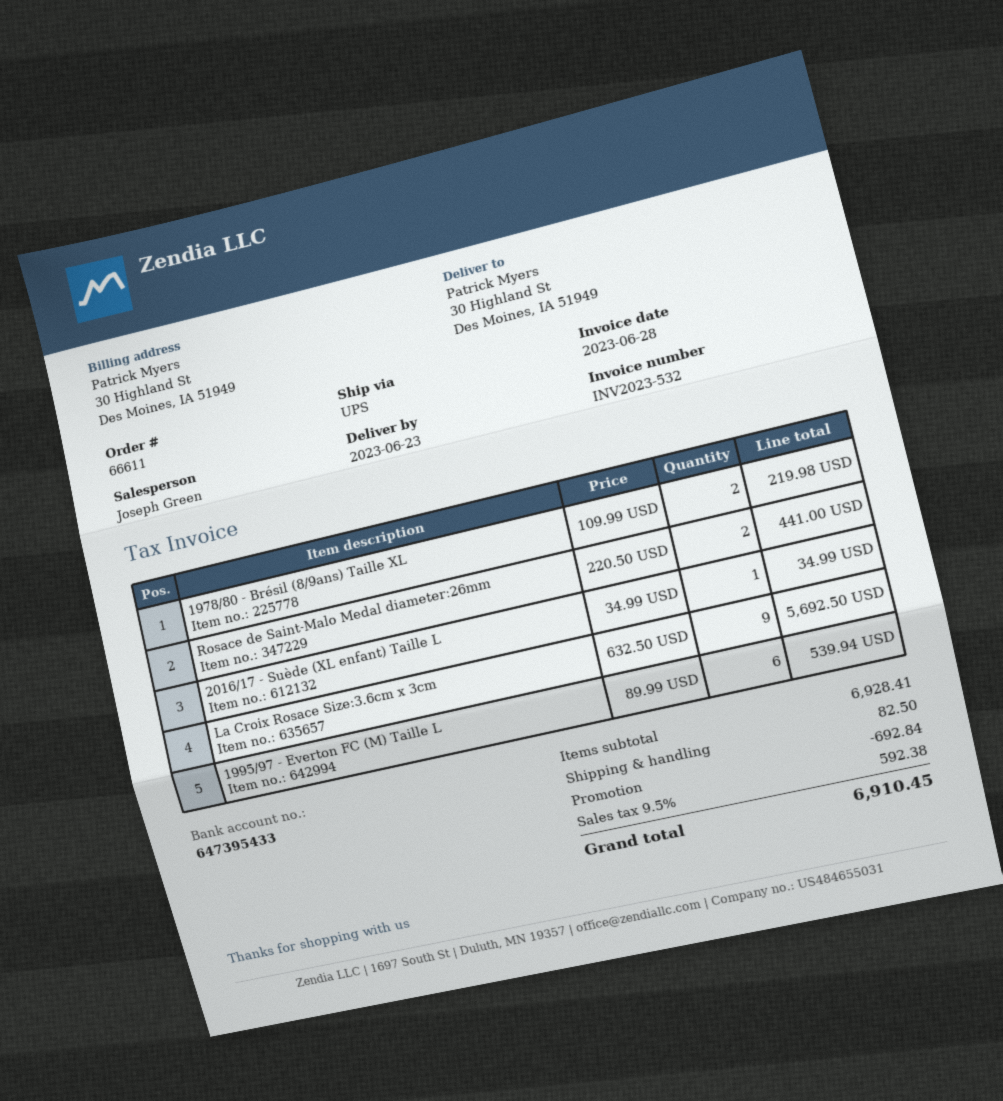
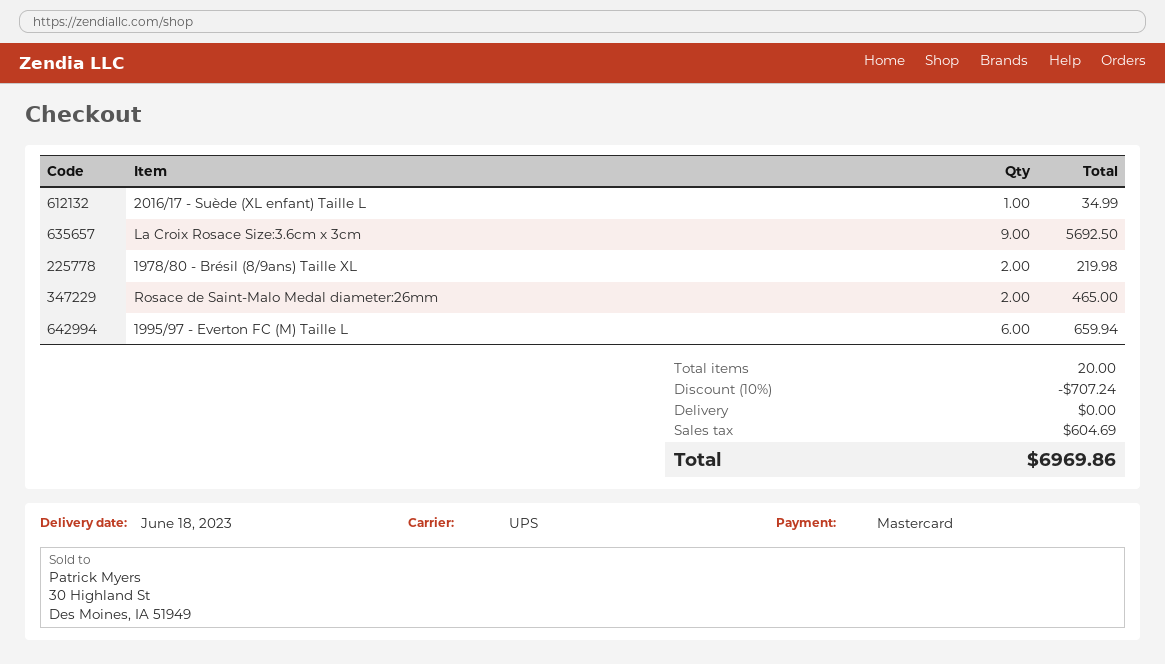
delivery date: 2023-06-23 -> 2023-06-18
Rosace de Saint-Malo Medal diameter:26mm: 2 for 441.00 -> 2 for 465.00
1995/97 - Everton FC (M) Taille L: 6 for 539.94 -> 6 for 659.94
discount: 692.84 -> 707.24
shipping: 82.50 -> 0.00
tax: 592.38 -> 604.69
total: 6910.45 -> 6969.86

